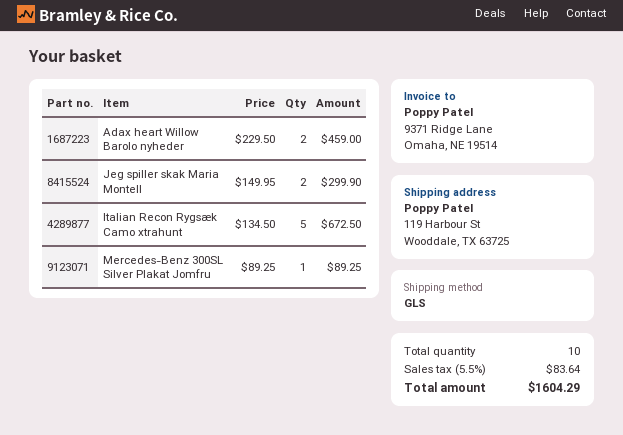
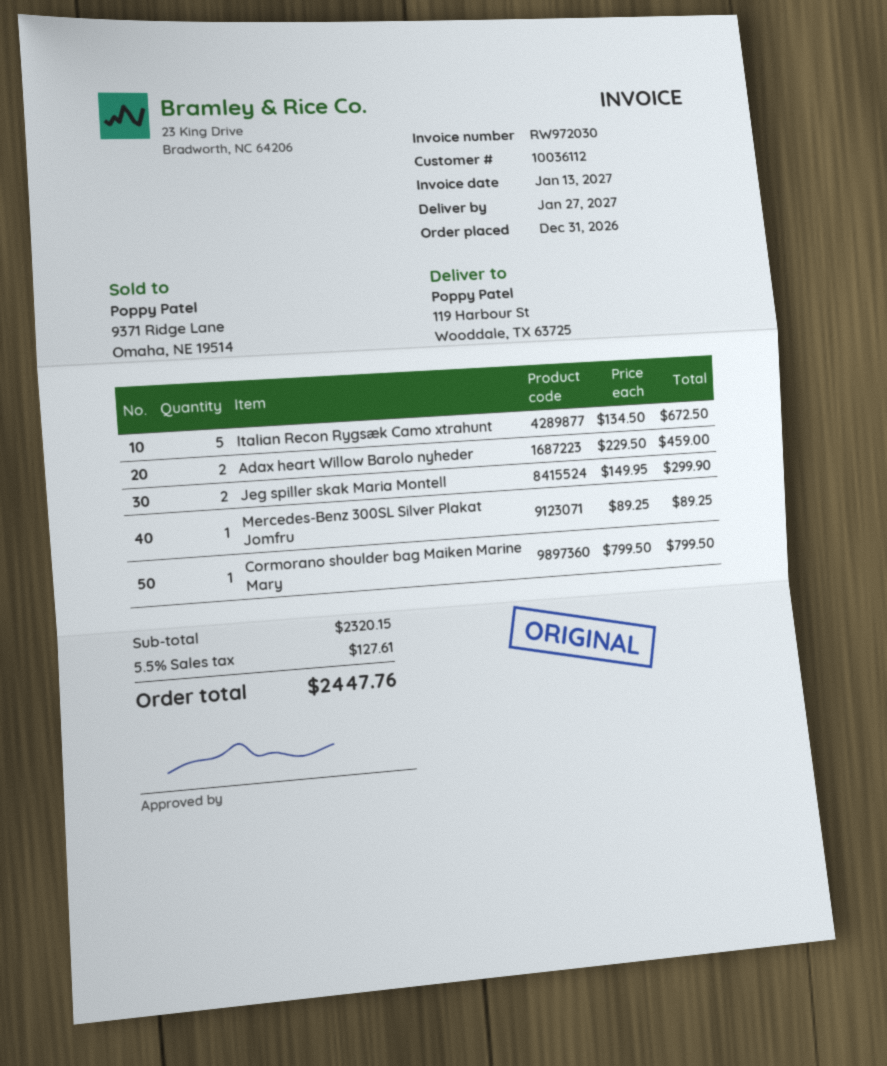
Cormorano shoulder bag Maiken Marine Mary: none -> 1 x 799.50 = 799.50
tax: 5.5% = 83.64 -> 5.5% = 127.61
total: 1604.29 -> 2447.76

